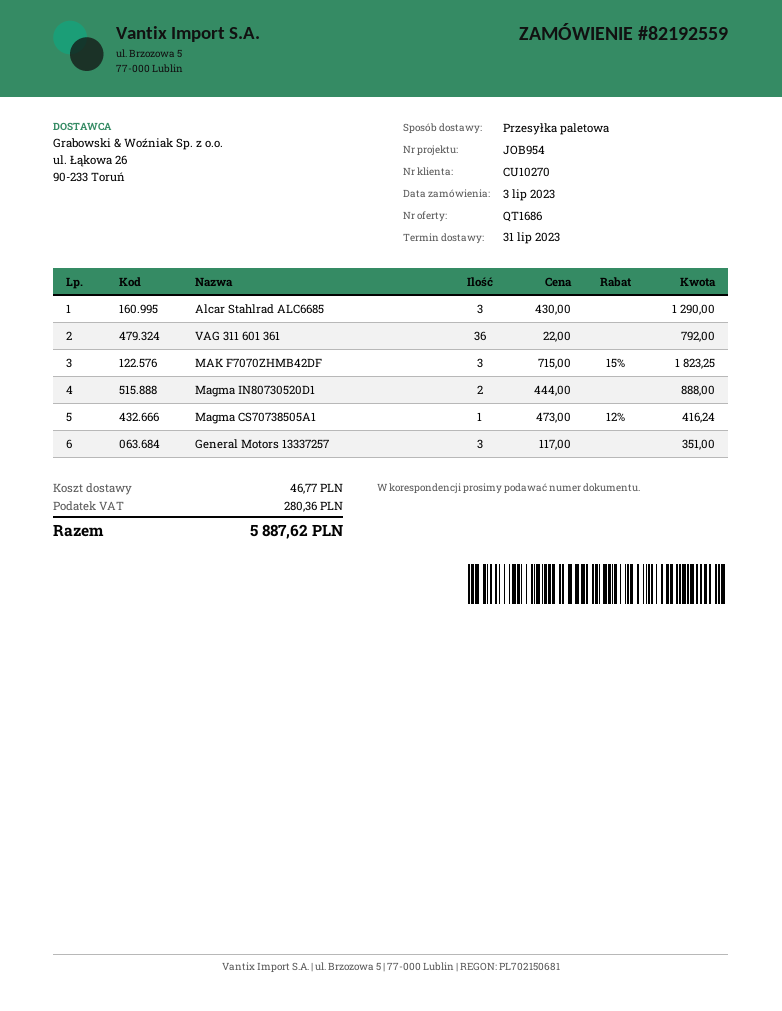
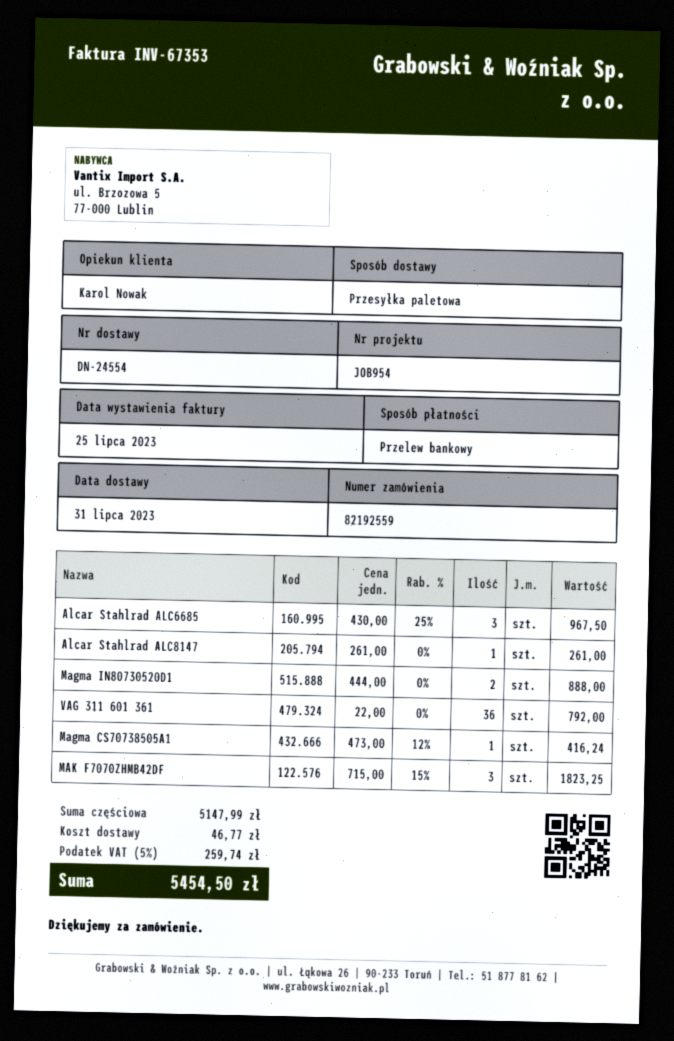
Alcar Stahlrad ALC6685: 3 x 430.00 = 1290.00 -> 3 x 430.00 - 25% = 967.50
General Motors 13337257: 3 x 117.00 = 351.00 -> none
Alcar Stahlrad ALC8147: none -> 1 x 261.00 = 261.00
tax: 280.36 -> 259.74
total: 5887.62 -> 5454.50

